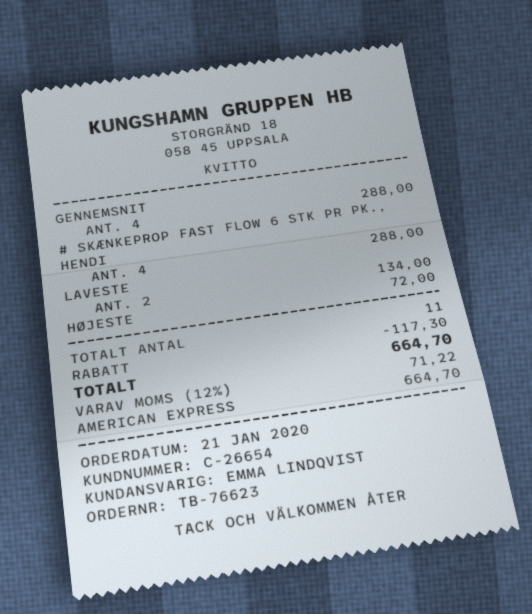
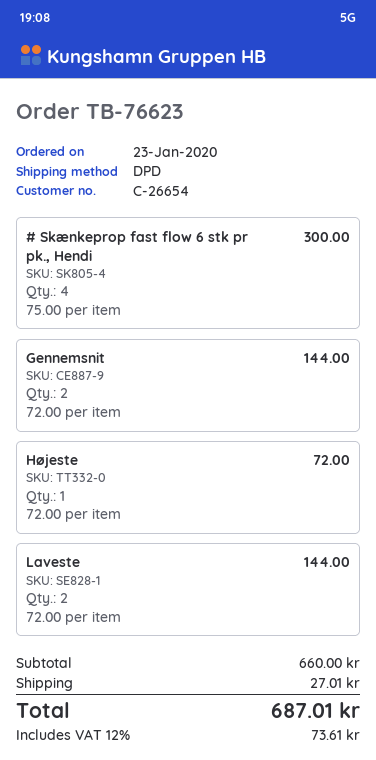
order date: 2020-01-21 -> 2020-01-23
GENNEMSNIT: 4 for 288.00 -> 2 for 144.00
# SKÆNKEPROP FAST FLOW 6 STK PR PK., HENDI: 4 for 288.00 -> 4 for 300.00
LAVESTE: 2 for 134.00 -> 2 for 144.00
discount: 117.30 -> none
shipping: none -> 27.01
tax: 12% = 71.22 -> 12% = 73.61
total: 664.70 -> 687.01

